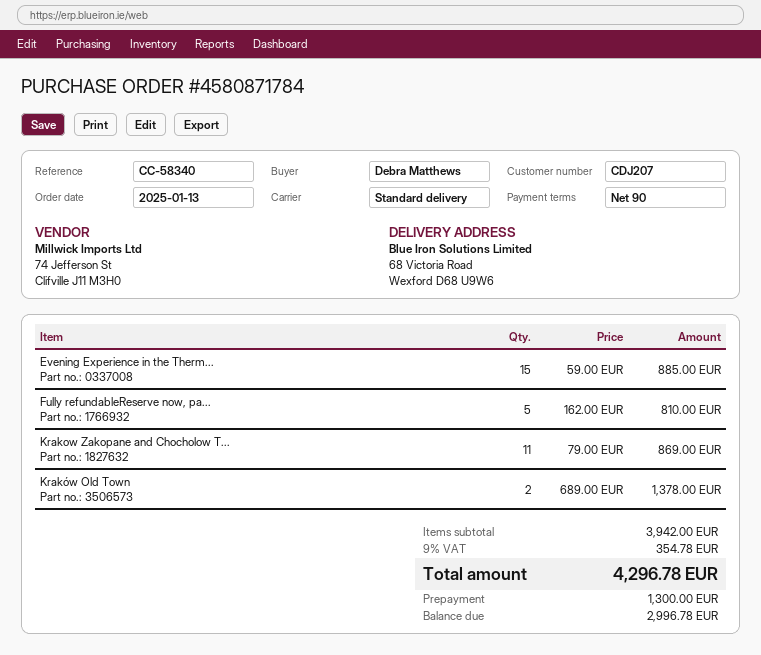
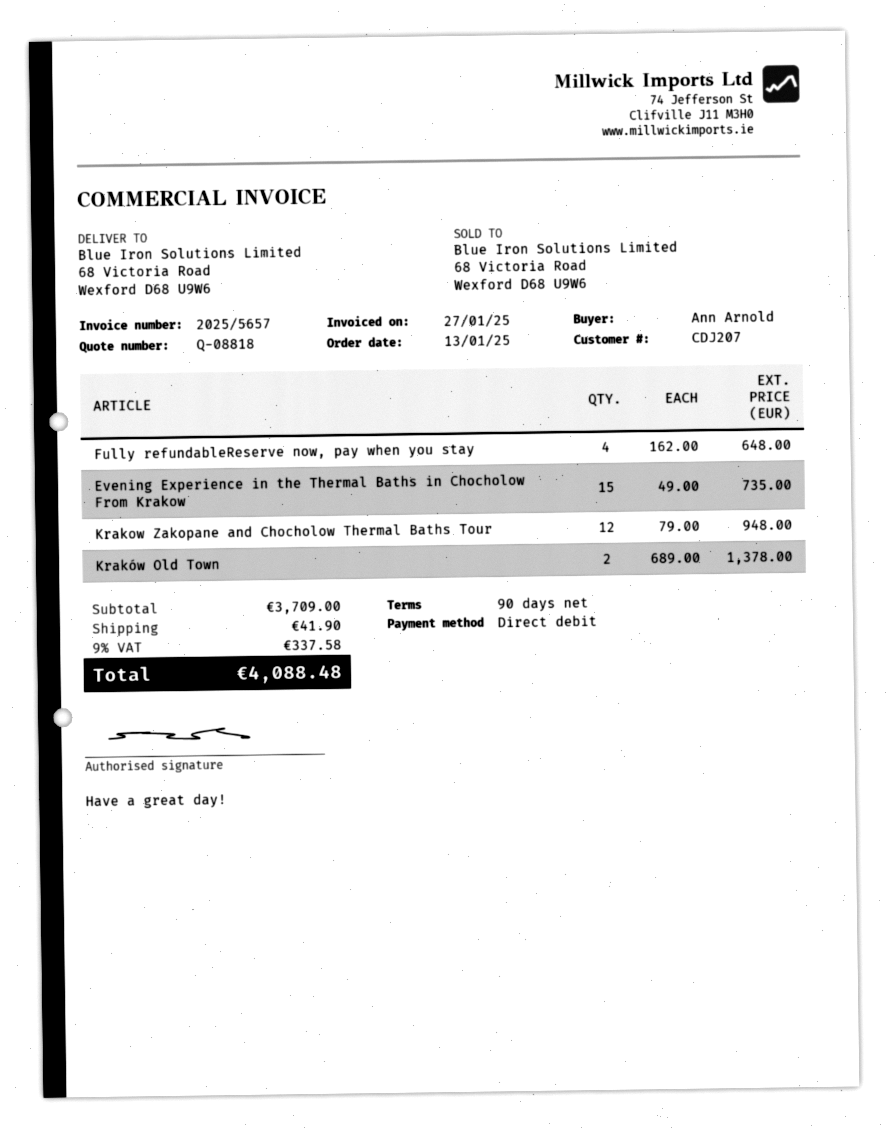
ordered by: Debra Matthews -> Ann Arnold
Evening Experience in the Therm...: 15 x 59.00 = 885.00 -> 15 x 49.00 = 735.00
Fully refundableReserve now, pa...: 5 x 162.00 = 810.00 -> 4 x 162.00 = 648.00
Krakow Zakopane and Chocholow T...: 11 x 79.00 = 869.00 -> 12 x 79.00 = 948.00
subtotal: 3942.00 -> 3709.00
shipping: none -> 41.90
tax: 9% = 354.78 -> 9% = 337.58
total: 4296.78 -> 4088.48

